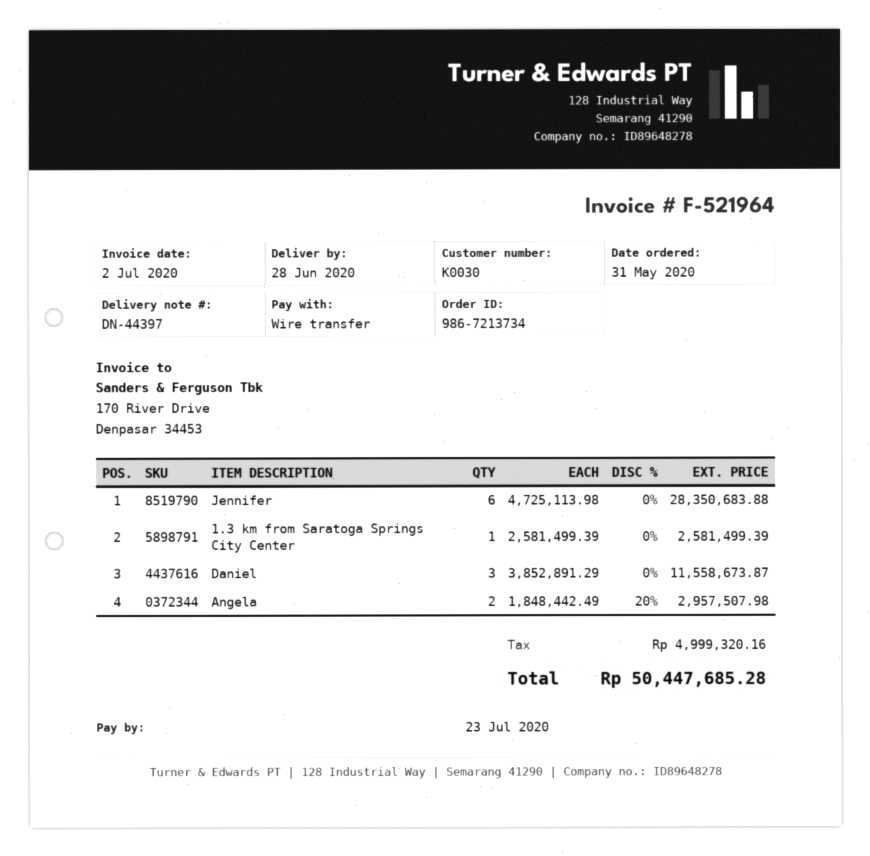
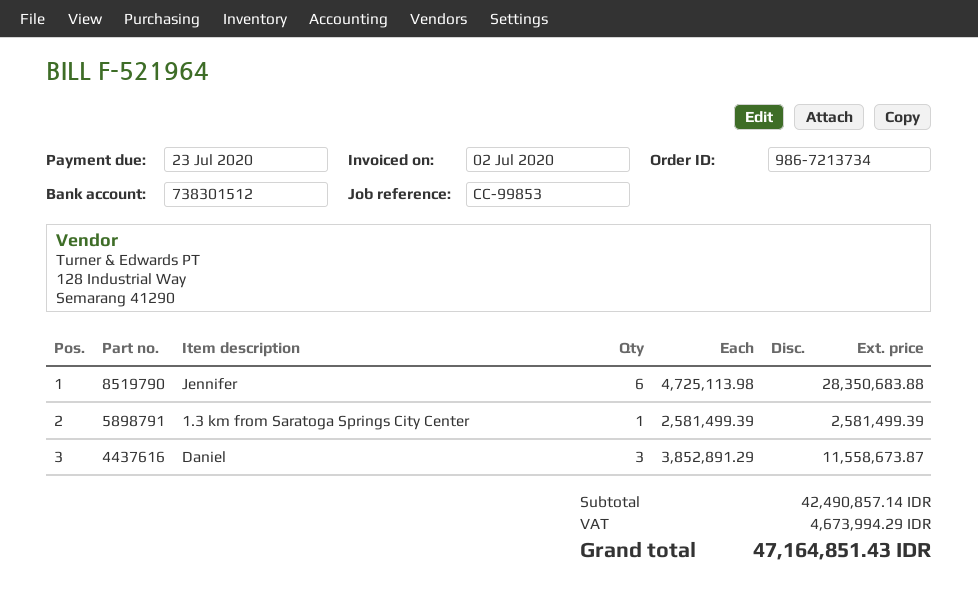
Angela: 2 x 1848442.49 - 20% = 2957507.98 -> none
tax: 4999320.16 -> 4673994.29
total: 50447685.28 -> 47164851.43

